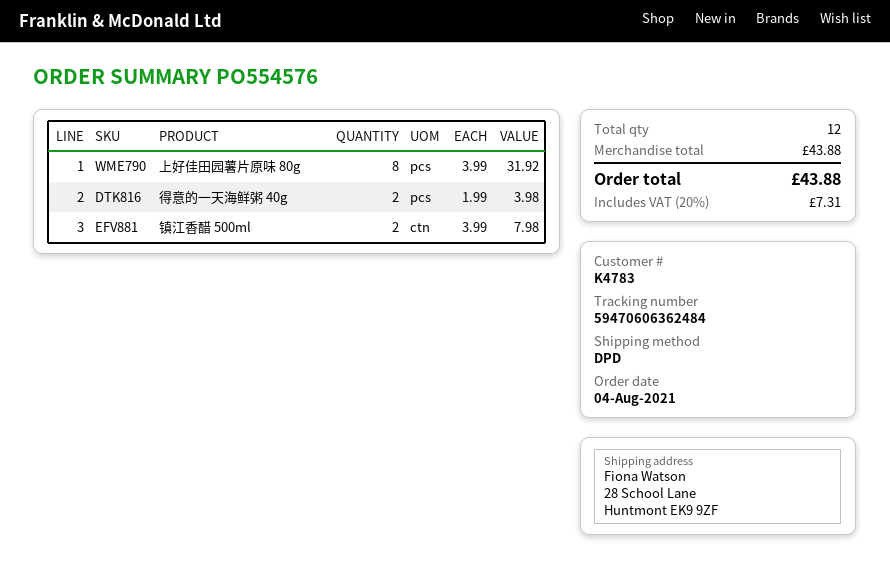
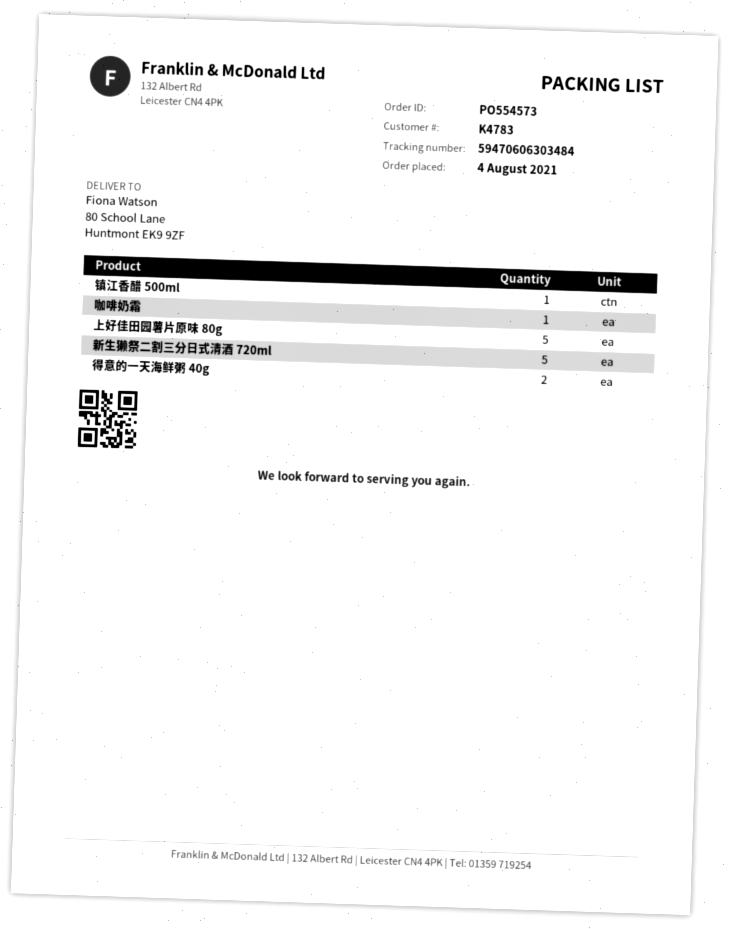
order number: PO554576 -> PO554573
tracking number: 59470606362484 -> 59470606303484
ship to: 28 School Lane, Huntmont EK9 9ZF -> 80 School Lane, Huntmont EK9 9ZF
上好佳田园薯片原味 80g: 8 -> 5
镇江香醋 500ml: 2 -> 1
咖啡奶霜: none -> 1
新生獭祭二割三分日式清酒 720ml: none -> 5

